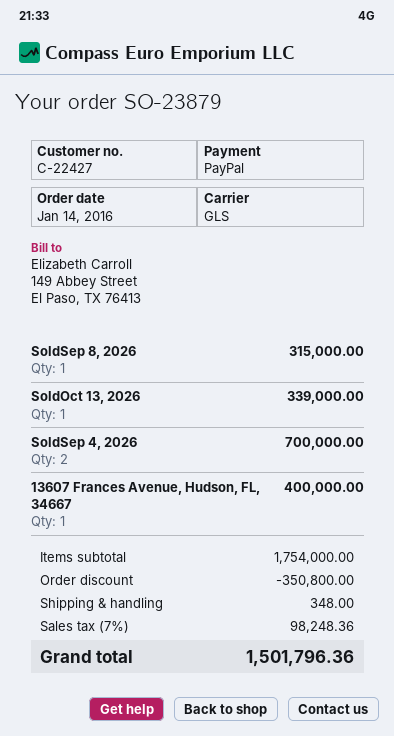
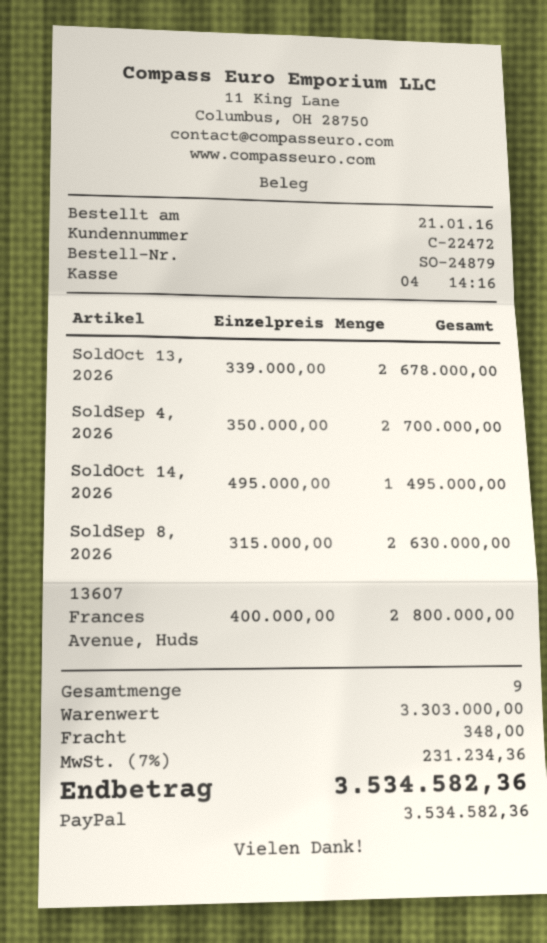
order number: SO-23879 -> SO-24879
order date: 2016-01-14 -> 2016-01-21
customer number: C-22427 -> C-22472
SoldSep 8, 2026: 1 for 315000.00 -> 2 for 630000.00
SoldOct 13, 2026: 1 for 339000.00 -> 2 for 678000.00
13607 Frances Avenue, Hudson, FL, 34667: 1 for 400000.00 -> 2 for 800000.00
SoldOct 14, 2026: none -> 1 for 495000.00
subtotal: 1754000.00 -> 3303000.00
discount: 350800.00 -> none
tax: 7% = 98248.36 -> 7% = 231234.36
total: 1501796.36 -> 3534582.36

